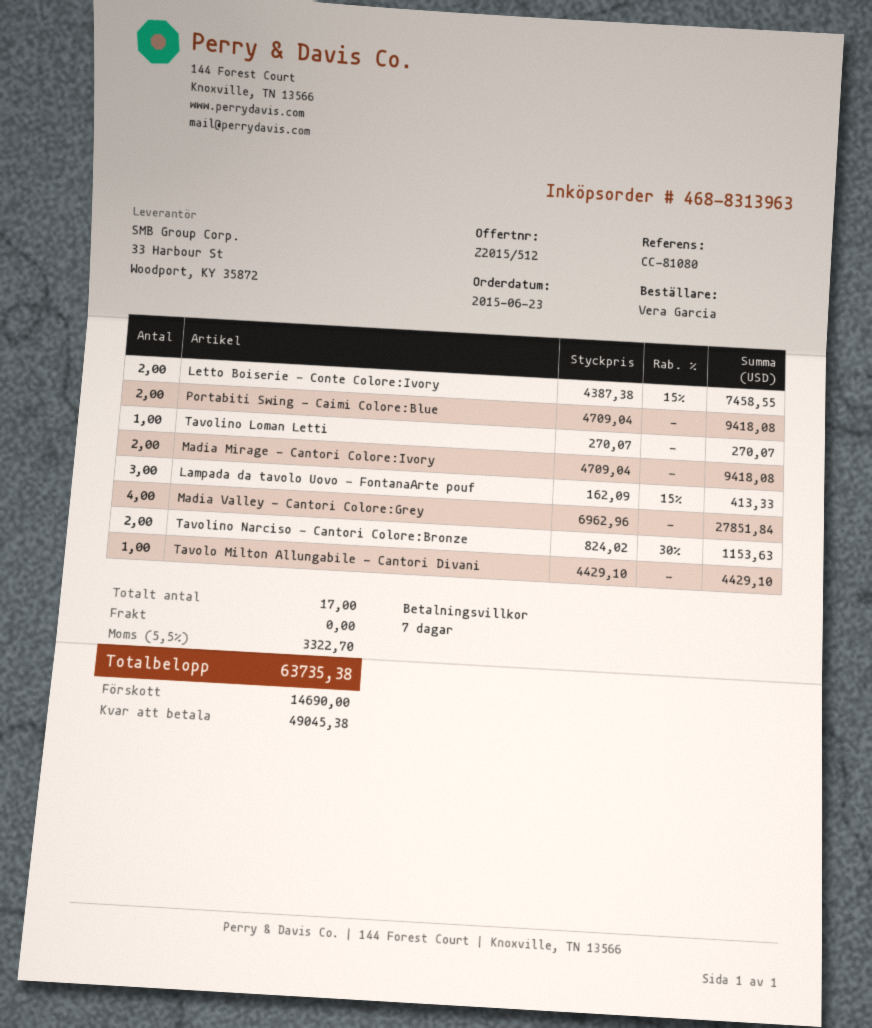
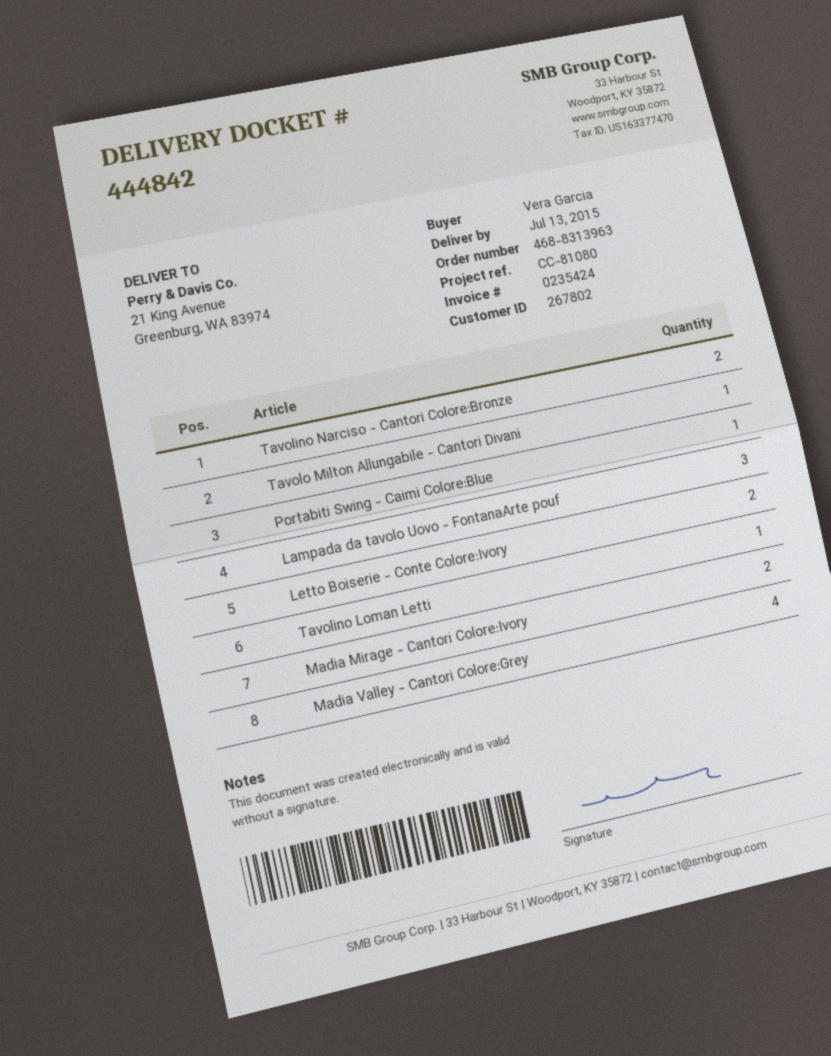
Portabiti Swing - Caimi Colore:Blue: 2 -> 1

